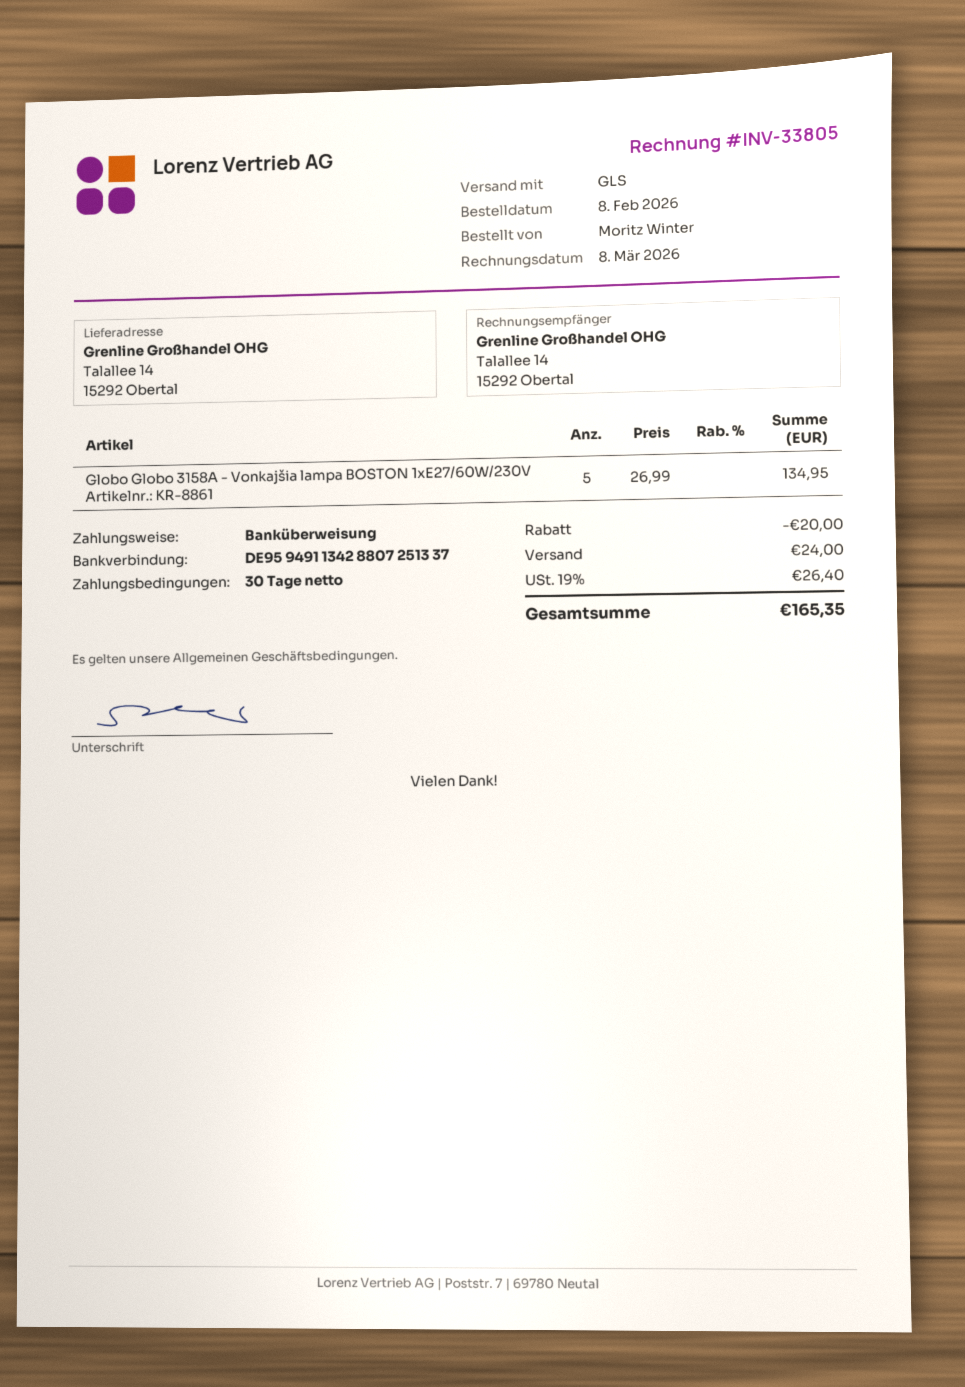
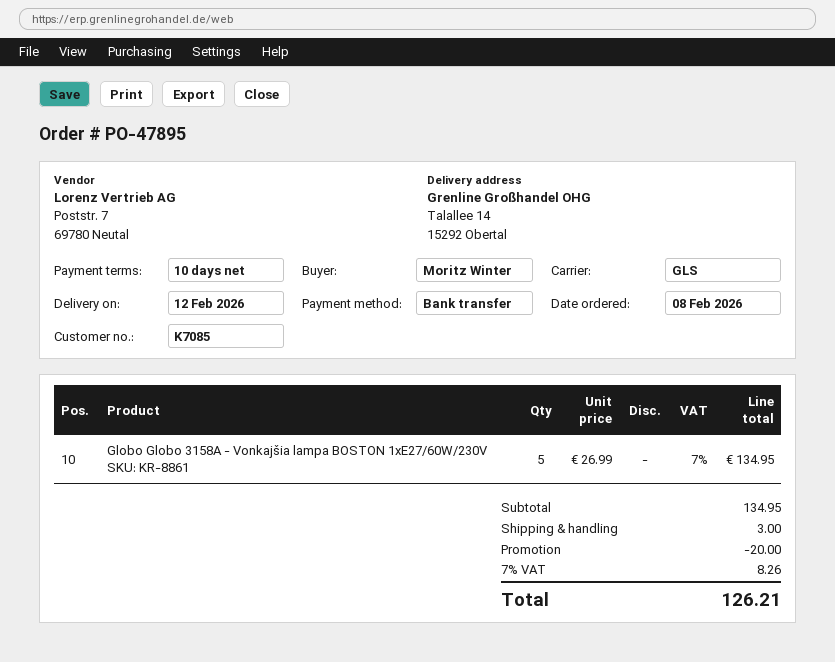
payment terms: 30 days -> 10 days
shipping: 24.00 -> 3.00
tax: 19% = 26.40 -> 7% = 8.26
total: 165.35 -> 126.21

